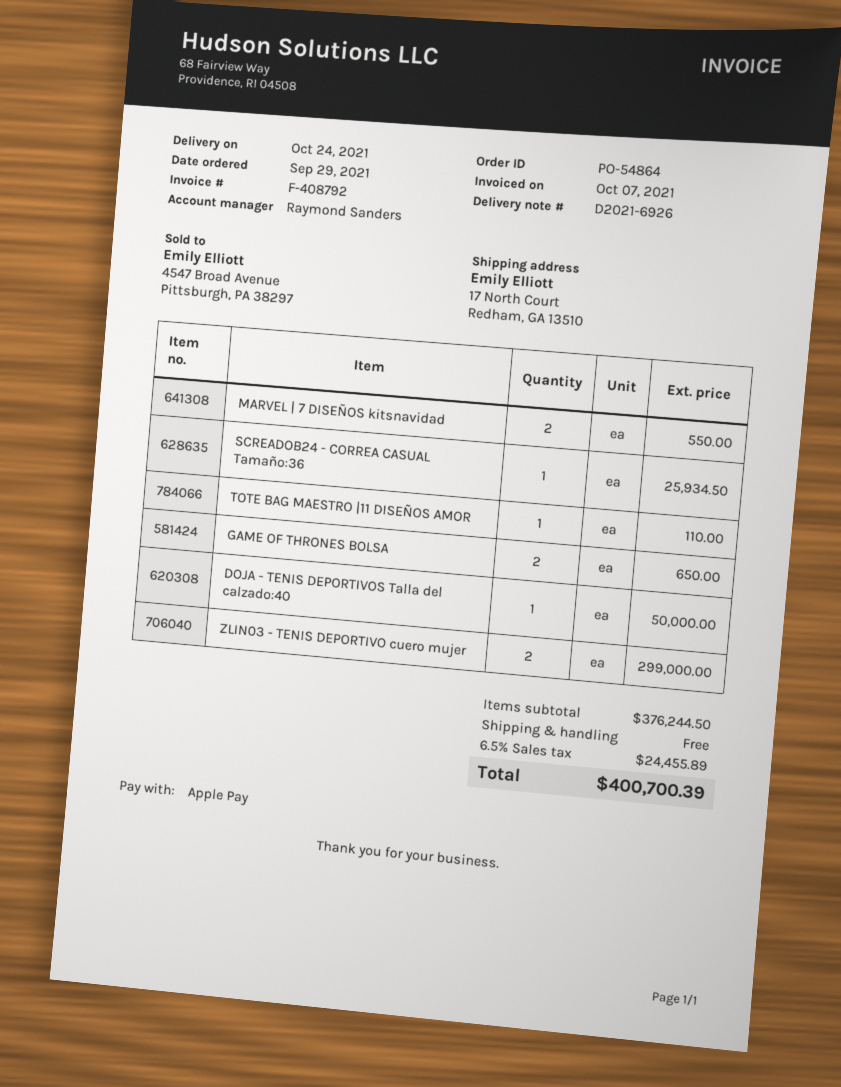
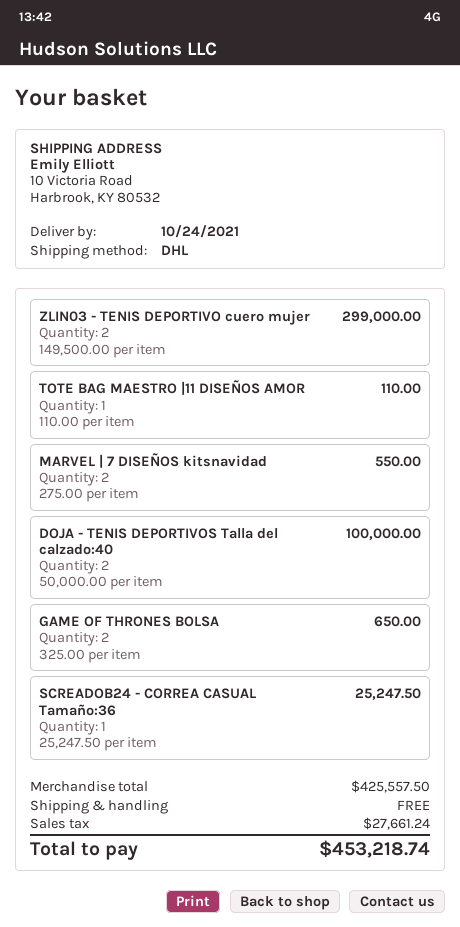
ship to: 17 North Court, Redham, GA 13510 -> 10 Victoria Road, Harbrook, KY 80532
SCREADOB24 - CORREA CASUAL Tamaño:36: 1 for 25934.50 -> 1 for 25247.50
DOJA - TENIS DEPORTIVOS Talla del calzado:40: 1 for 50000.00 -> 2 for 100000.00
subtotal: 376244.50 -> 425557.50
tax: 24455.89 -> 27661.24
total: 400700.39 -> 453218.74

